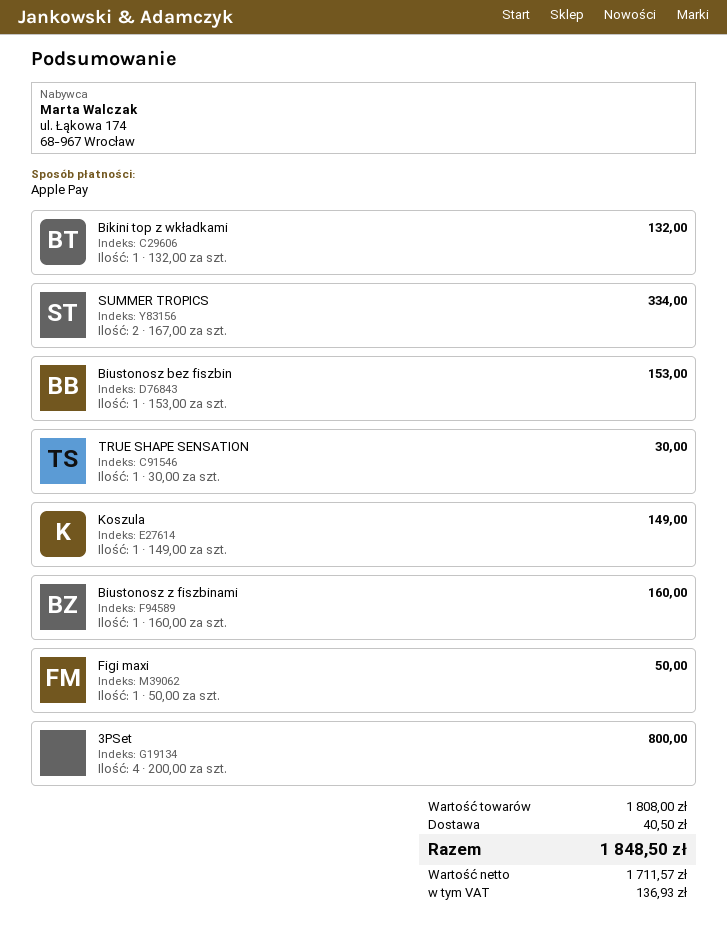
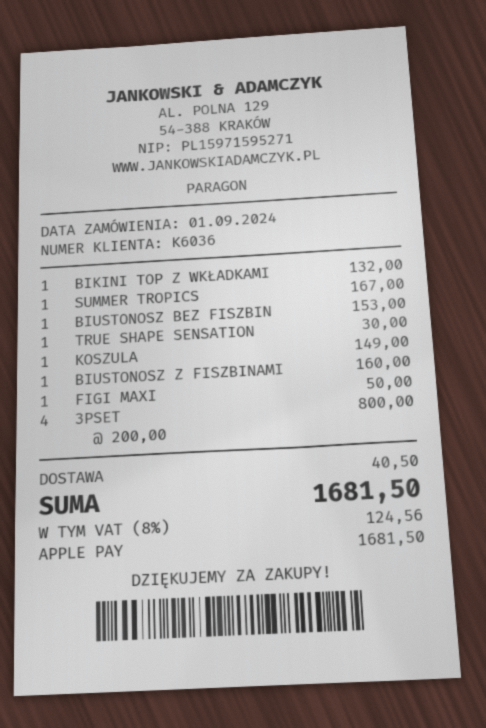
SUMMER TROPICS: 2 x 167.00 = 334.00 -> 1 x 167.00 = 167.00
tax: 136.93 -> 124.56
total: 1848.50 -> 1681.50

